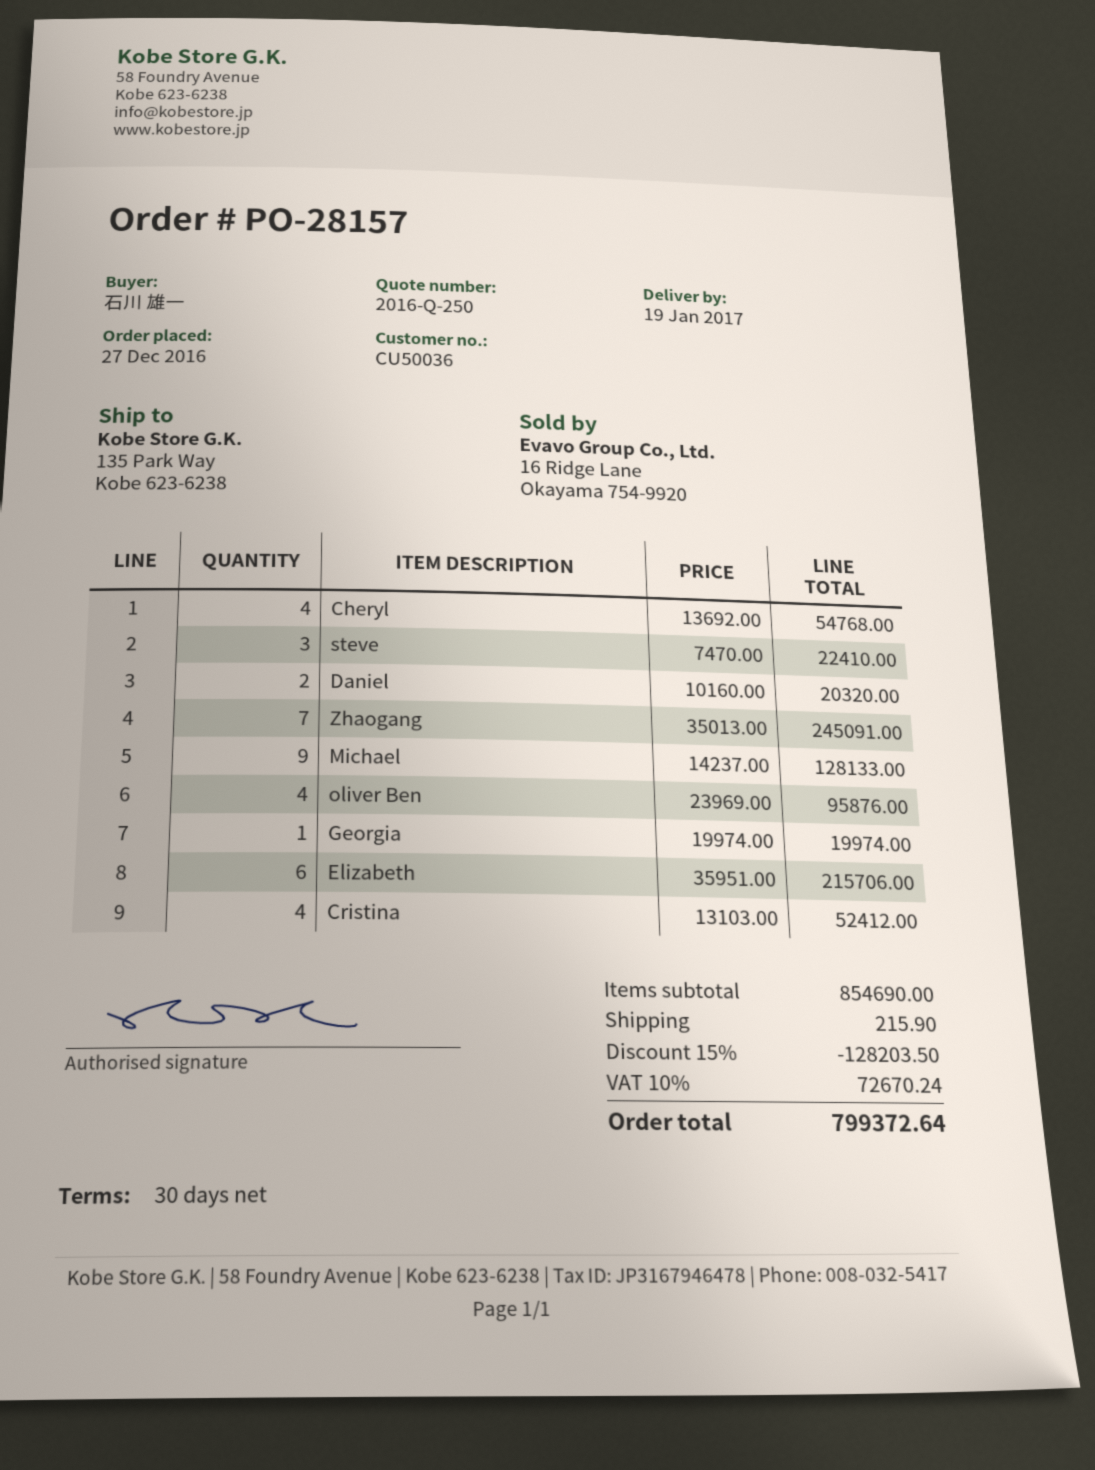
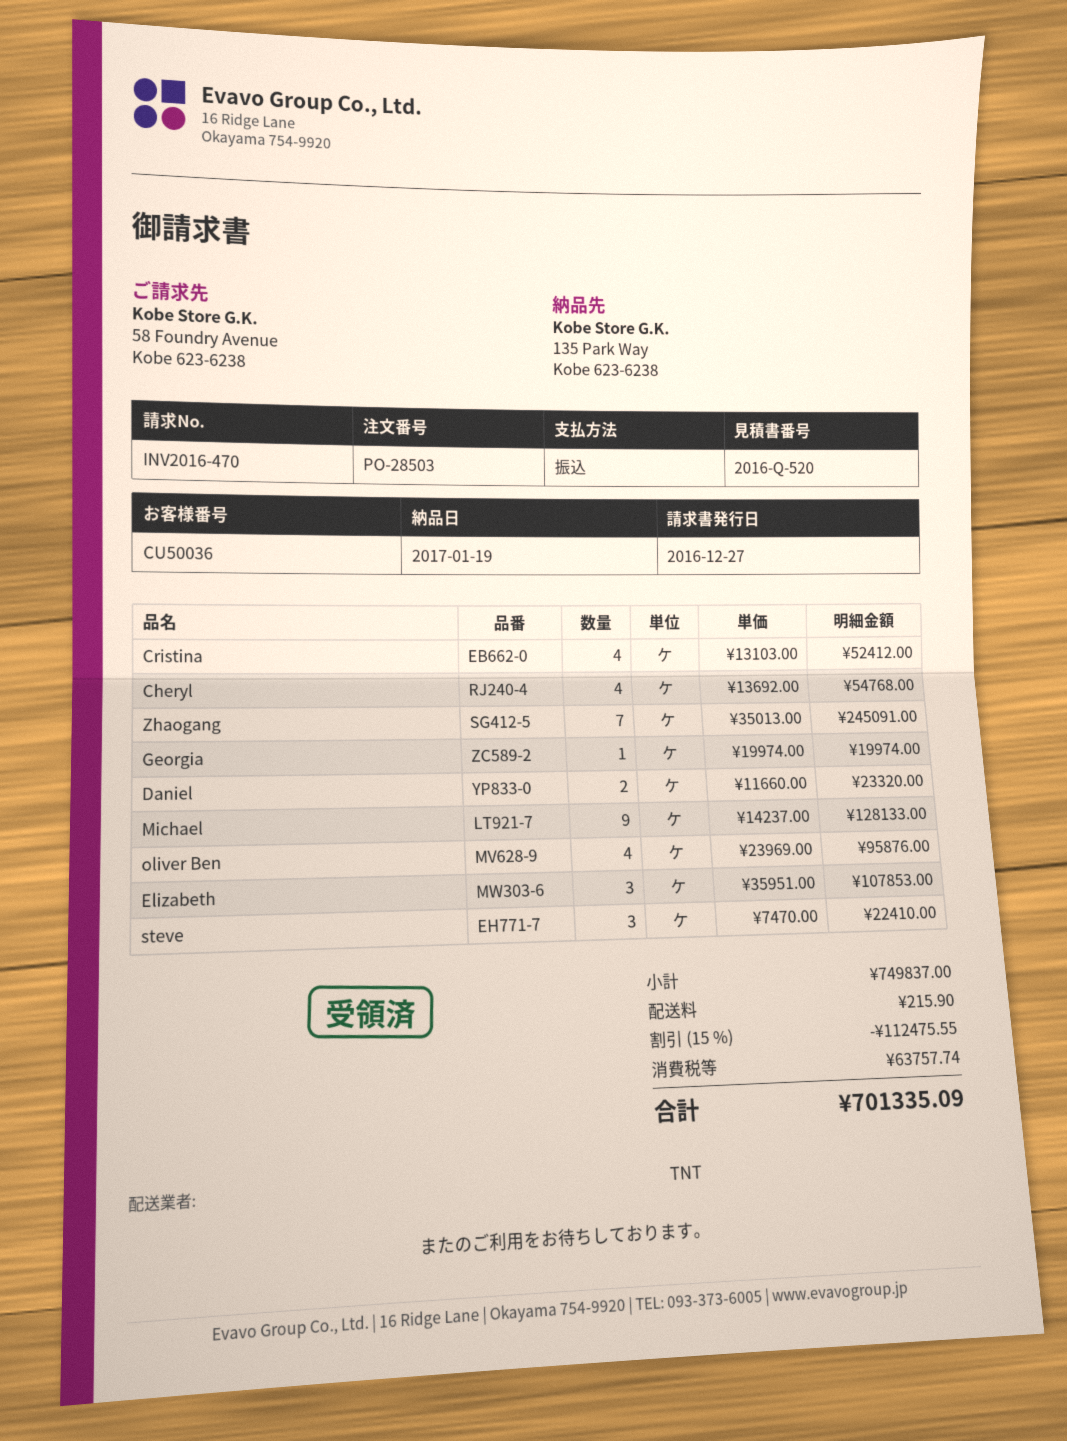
quote number: 2016-Q-250 -> 2016-Q-520
order number: PO-28157 -> PO-28503
Daniel: 2 x 10160.00 = 20320.00 -> 2 x 11660.00 = 23320.00
Elizabeth: 6 x 35951.00 = 215706.00 -> 3 x 35951.00 = 107853.00
subtotal: 854690.00 -> 749837.00
discount: 15% = 128203.50 -> 15% = 112475.55
tax: 72670.24 -> 63757.74
total: 799372.64 -> 701335.09

